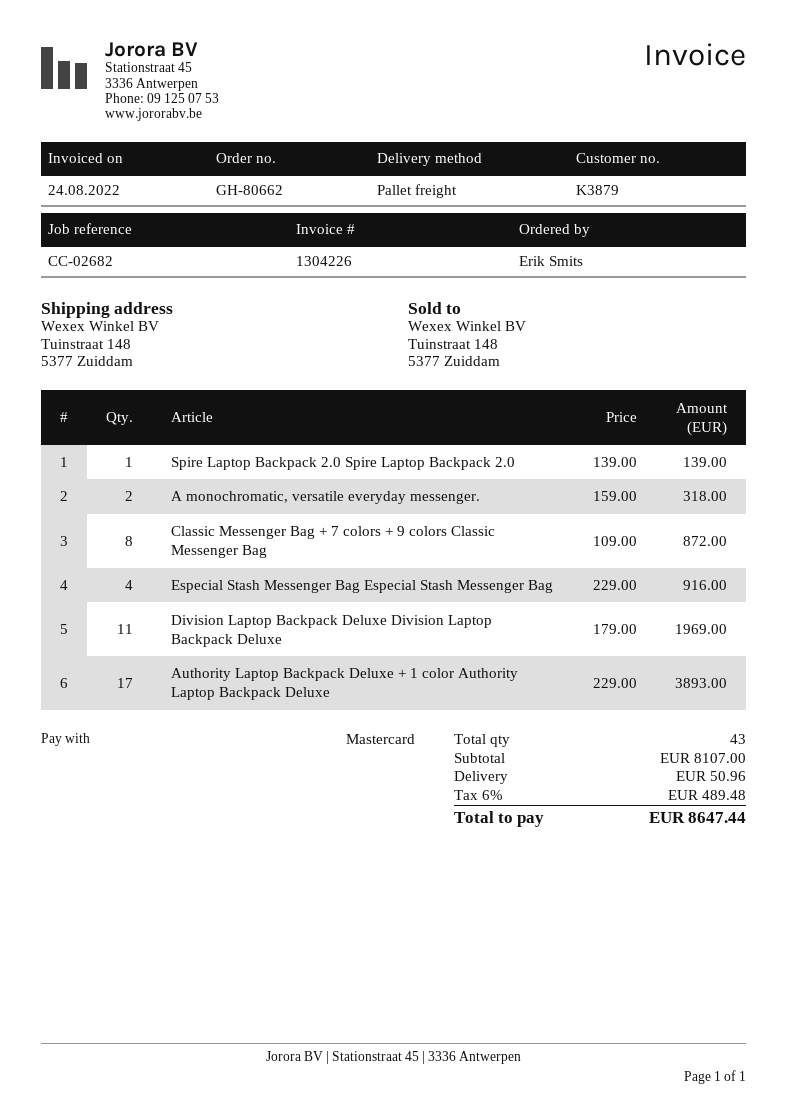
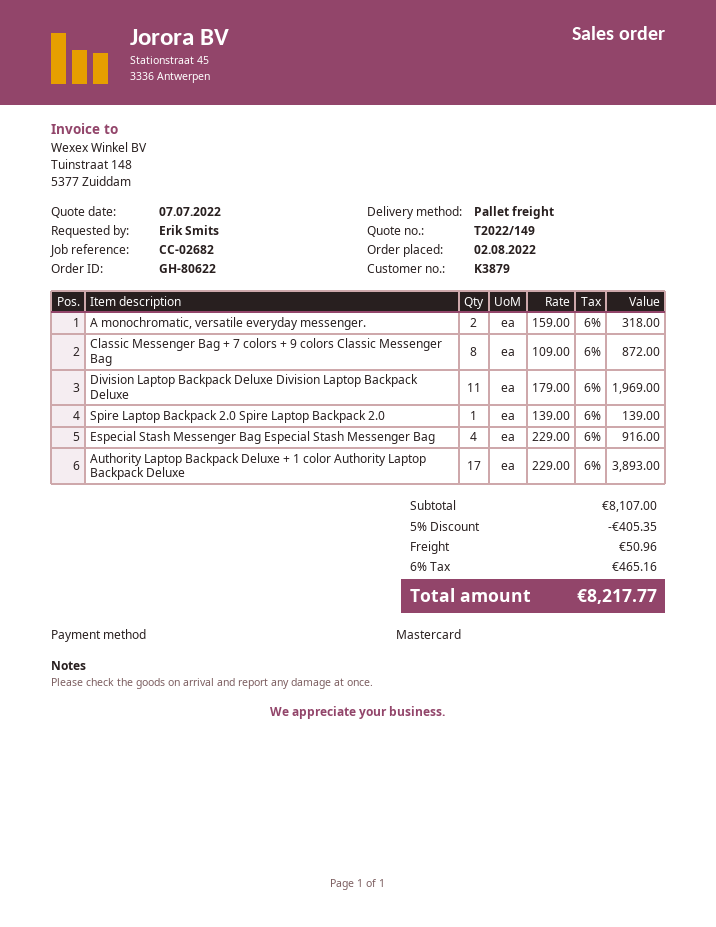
order number: GH-80662 -> GH-80622
discount: none -> 5% = 405.35
tax: 6% = 489.48 -> 6% = 465.16
total: 8647.44 -> 8217.77

